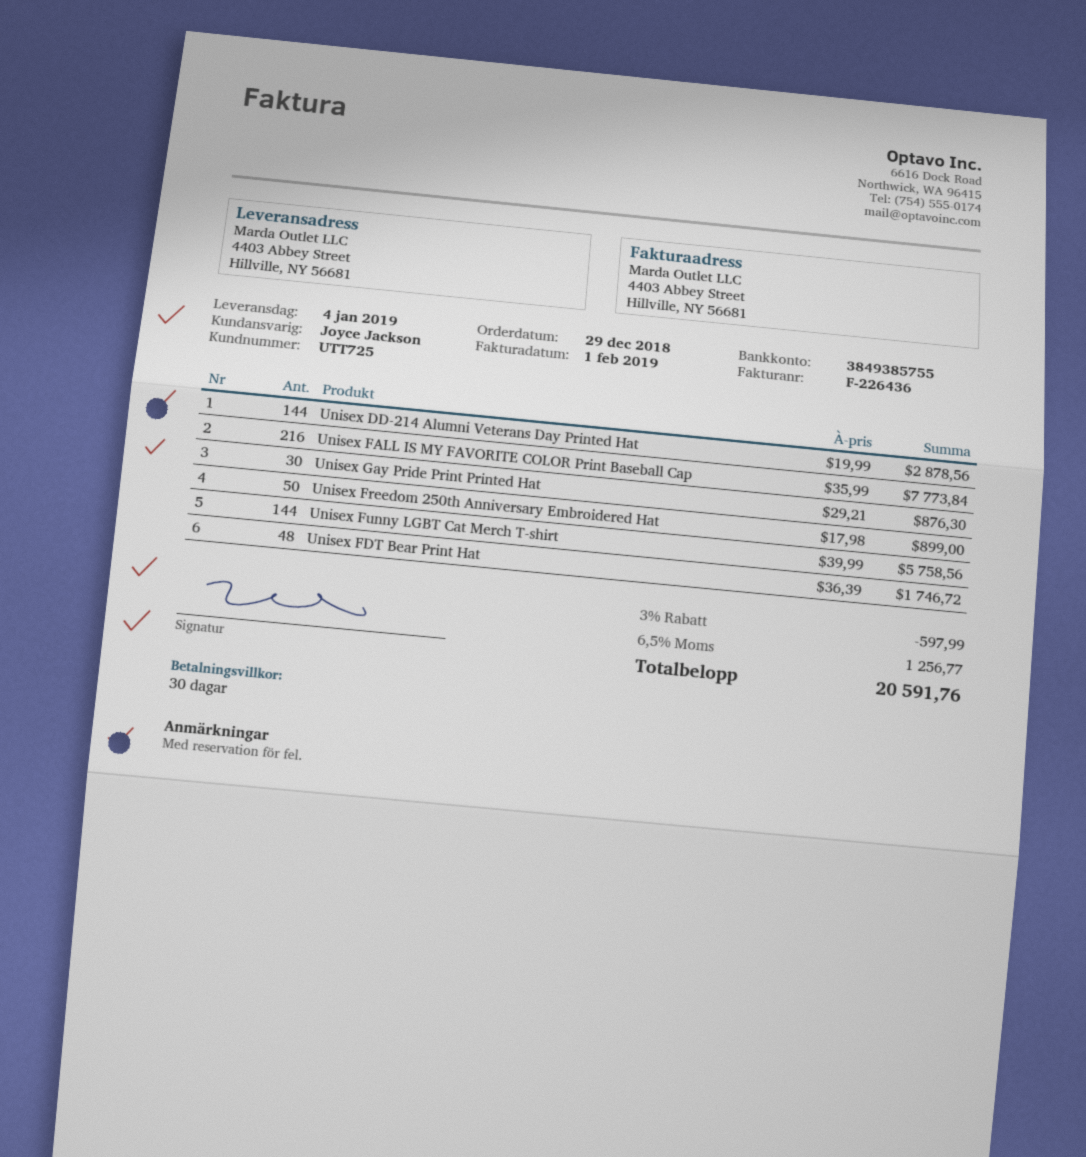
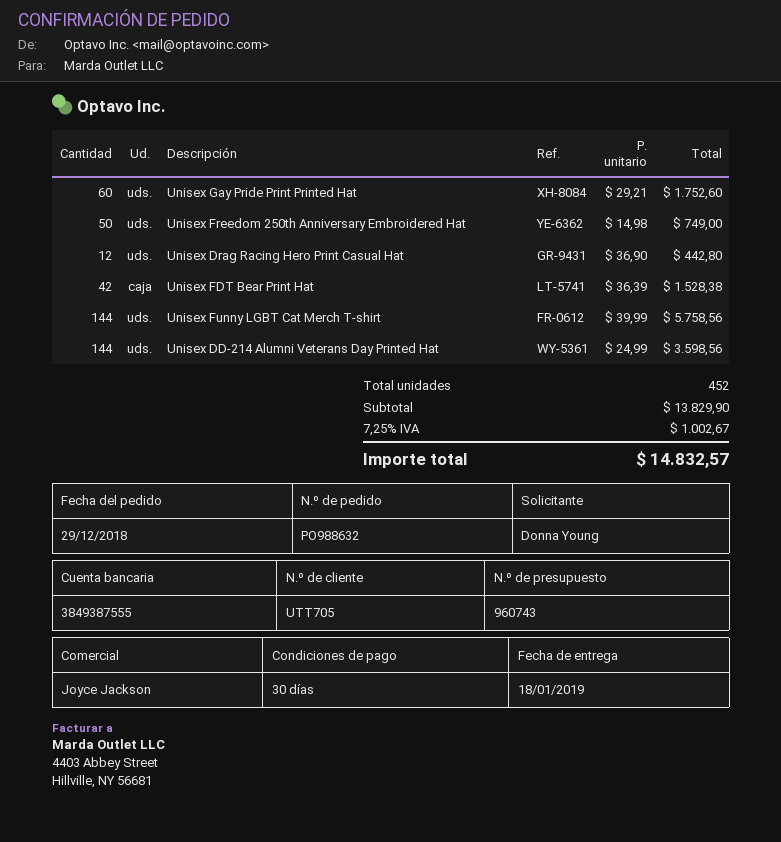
delivery date: 2019-01-04 -> 2019-01-18
customer number: UTT725 -> UTT705
bank account: 3849385755 -> 3849387555
Unisex DD-214 Alumni Veterans Day Printed Hat: 144 x 19.99 = 2878.56 -> 144 x 24.99 = 3598.56
Unisex FALL IS MY FAVORITE COLOR Print Baseball Cap: 216 x 35.99 = 7773.84 -> none
Unisex Gay Pride Print Printed Hat: 30 x 29.21 = 876.30 -> 60 x 29.21 = 1752.60
Unisex Freedom 250th Anniversary Embroidered Hat: 50 x 17.98 = 899.00 -> 50 x 14.98 = 749.00
Unisex FDT Bear Print Hat: 48 x 36.39 = 1746.72 -> 42 x 36.39 = 1528.38
Unisex Drag Racing Hero Print Casual Hat: none -> 12 x 36.90 = 442.80
discount: 3% = 597.99 -> none
tax: 6.5% = 1256.77 -> 7.25% = 1002.67
total: 20591.76 -> 14832.57

